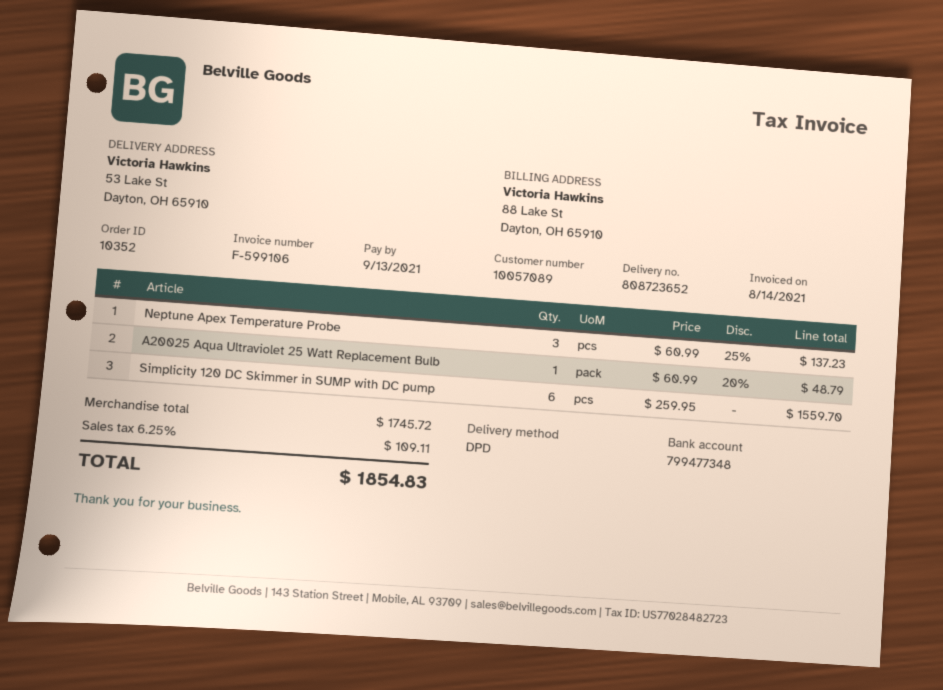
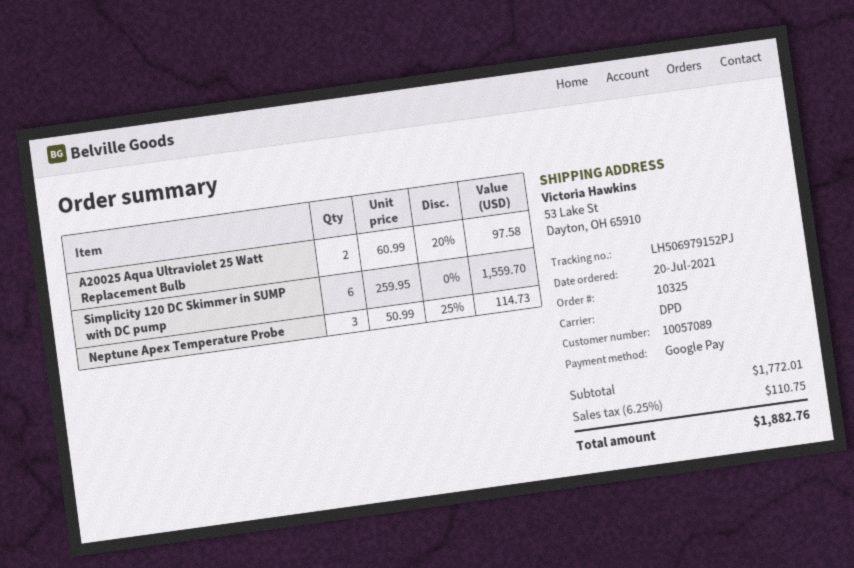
order number: 10352 -> 10325
Neptune Apex Temperature Probe: 3 x 60.99 - 25% = 137.23 -> 3 x 50.99 - 25% = 114.73
A20025 Aqua Ultraviolet 25 Watt Replacement Bulb: 1 x 60.99 - 20% = 48.79 -> 2 x 60.99 - 20% = 97.58
subtotal: 1745.72 -> 1772.01
tax: 6.25% = 109.11 -> 6.25% = 110.75
total: 1854.83 -> 1882.76

